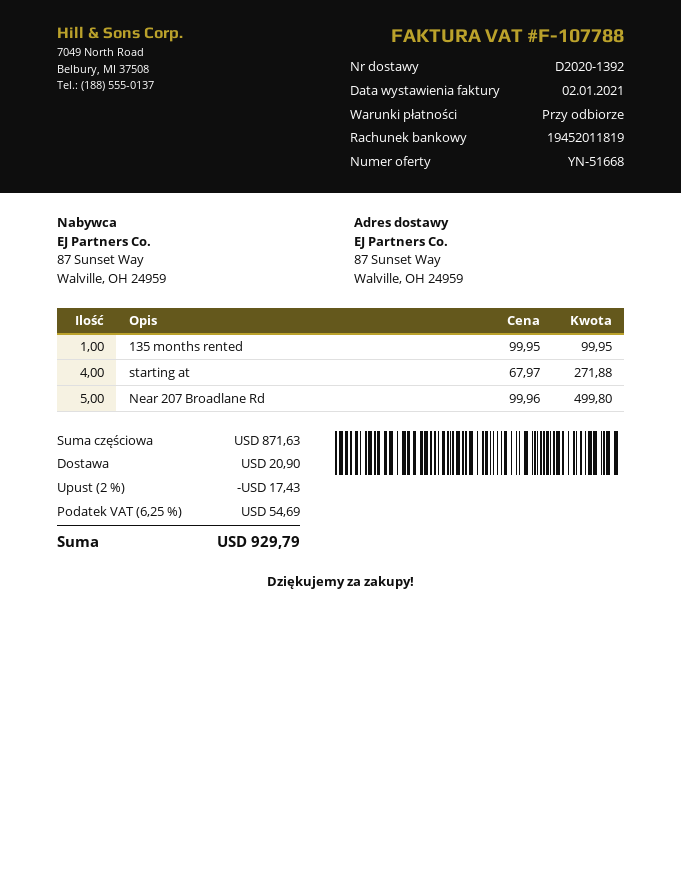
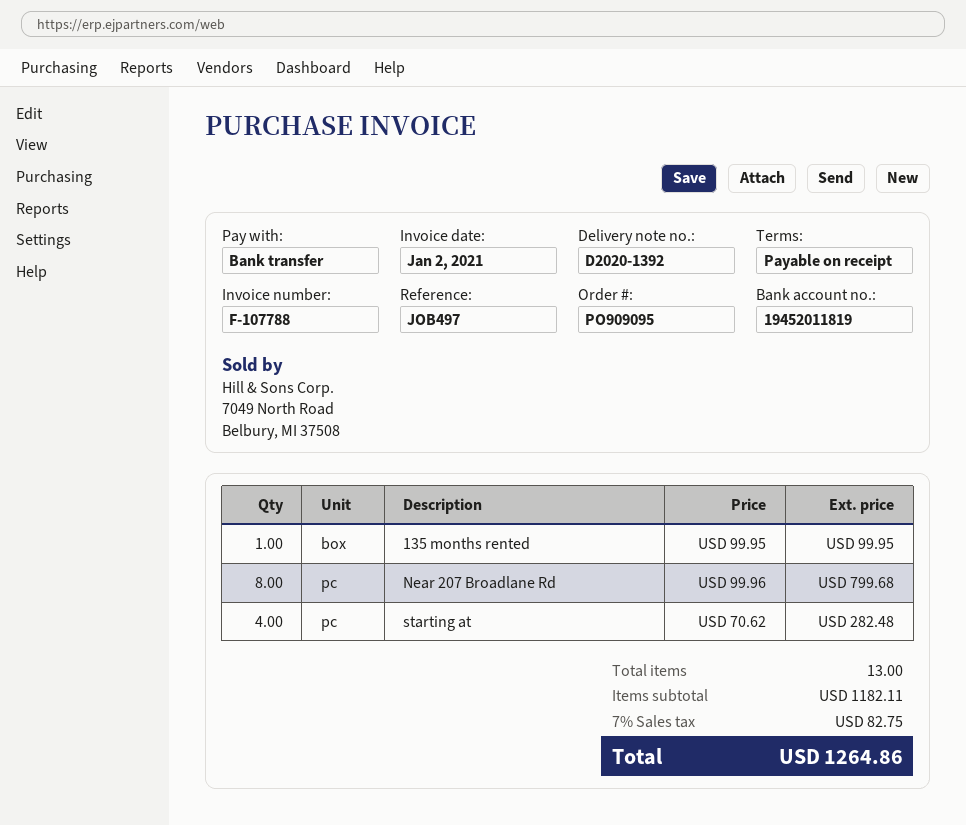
starting at: 4 x 67.97 = 271.88 -> 4 x 70.62 = 282.48
Near 207 Broadlane Rd: 5 x 99.96 = 499.80 -> 8 x 99.96 = 799.68
subtotal: 871.63 -> 1182.11
discount: 2% = 17.43 -> none
shipping: 20.90 -> none
tax: 6.25% = 54.69 -> 7% = 82.75
total: 929.79 -> 1264.86

